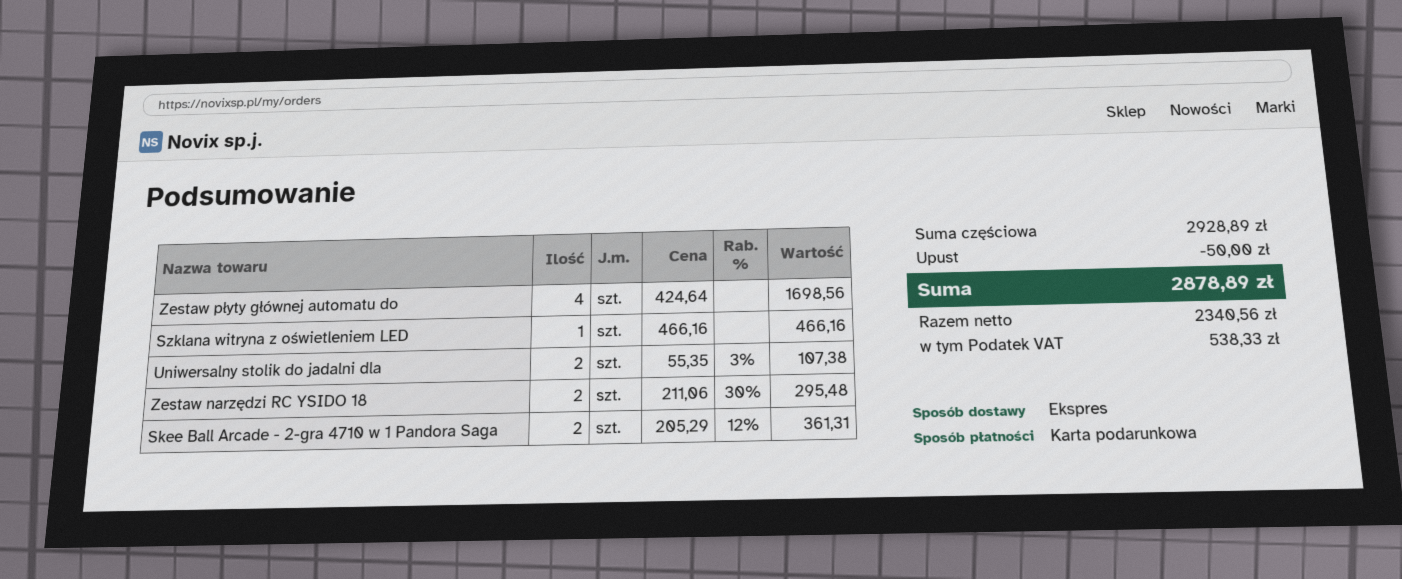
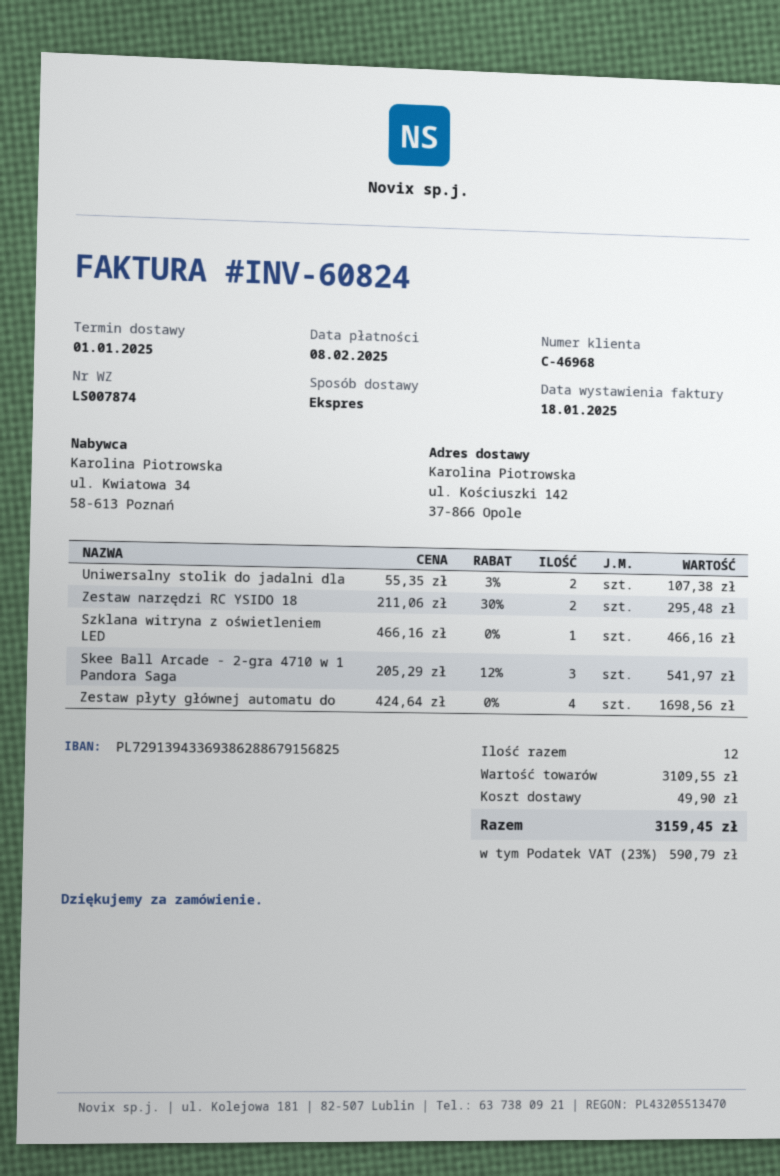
Skee Ball Arcade - 2-gra 4710 w 1 Pandora Saga: 2 x 205.29 - 12% = 361.31 -> 3 x 205.29 - 12% = 541.97
subtotal: 2928.89 -> 3109.55
discount: 50.00 -> none
shipping: none -> 49.90
tax: 538.33 -> 590.79
total: 2878.89 -> 3159.45

